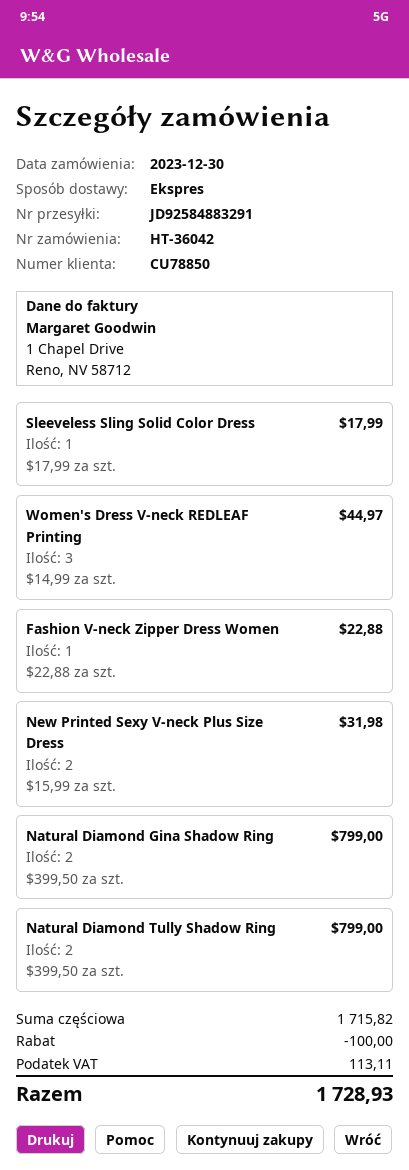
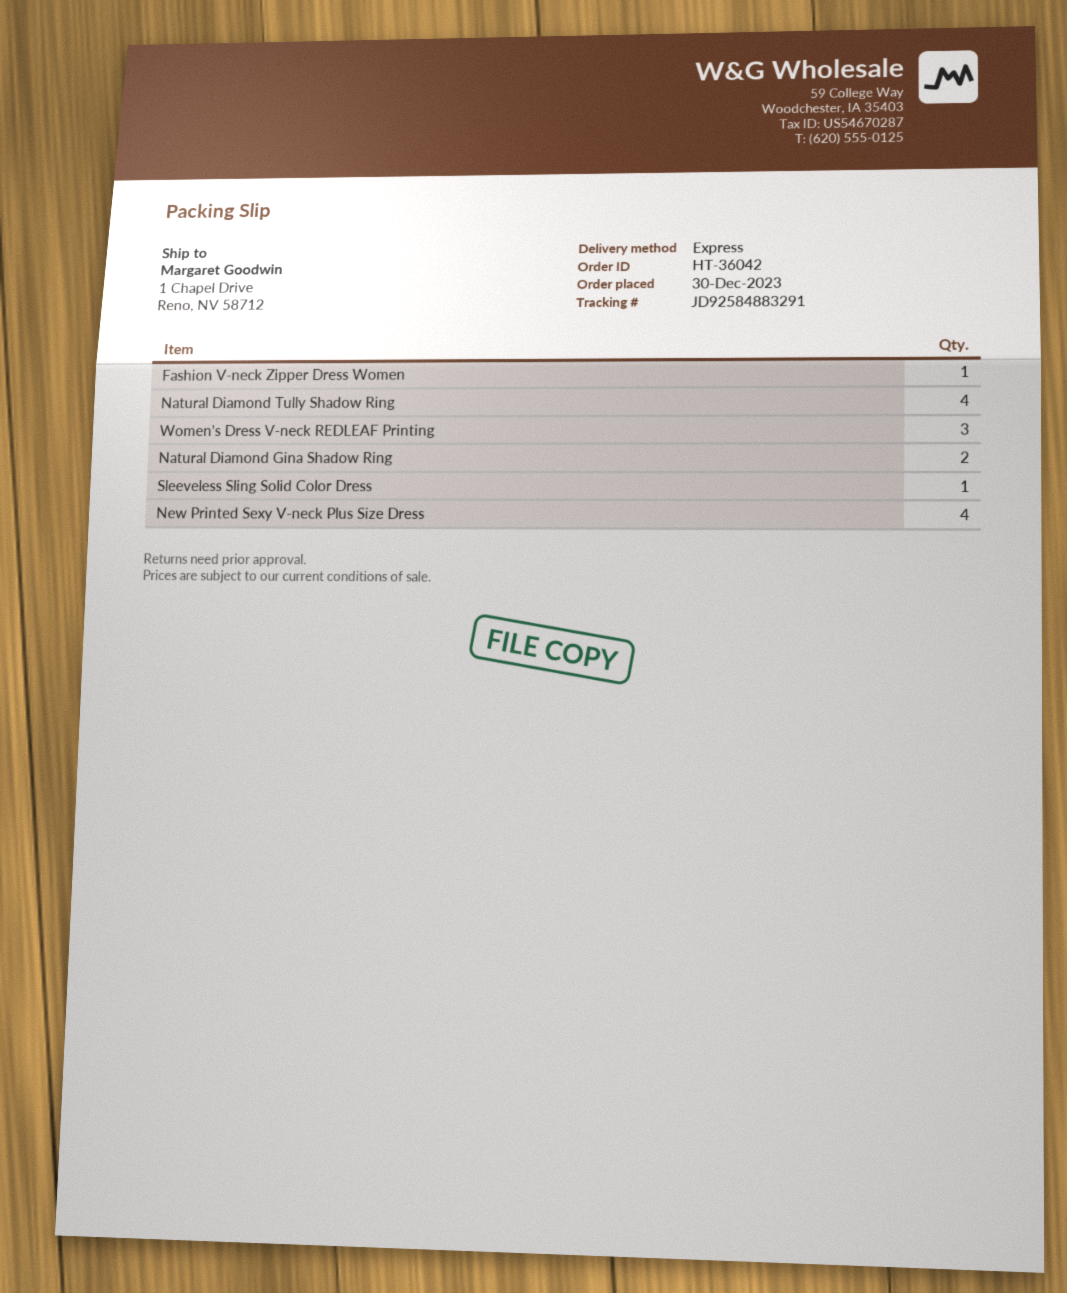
New Printed Sexy V-neck Plus Size Dress: 2 -> 4
Natural Diamond Tully Shadow Ring: 2 -> 4

